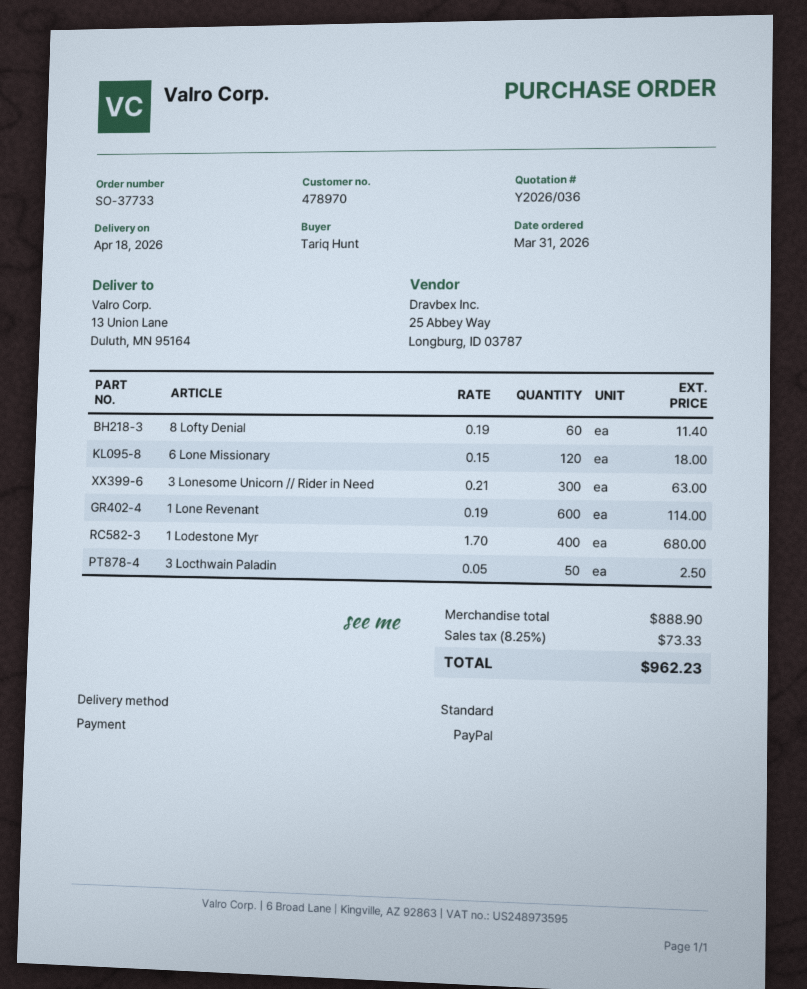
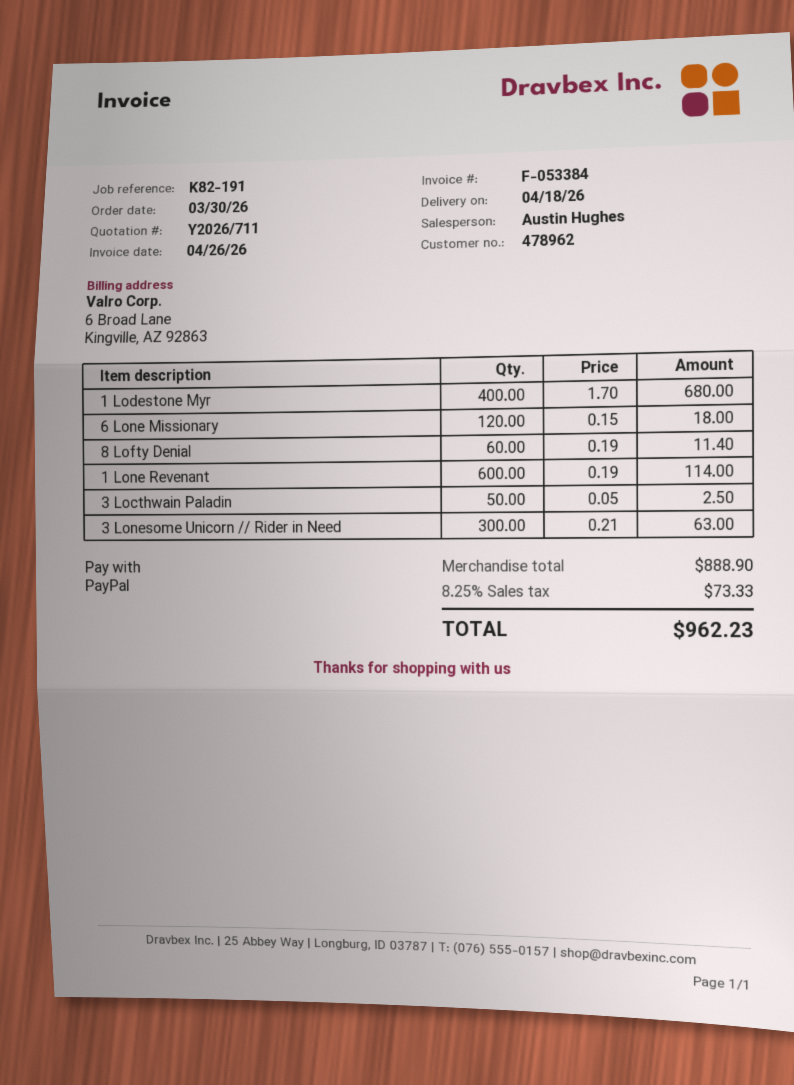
quote number: Y2026/036 -> Y2026/711
order date: 2026-03-31 -> 2026-03-30
customer number: 478970 -> 478962

